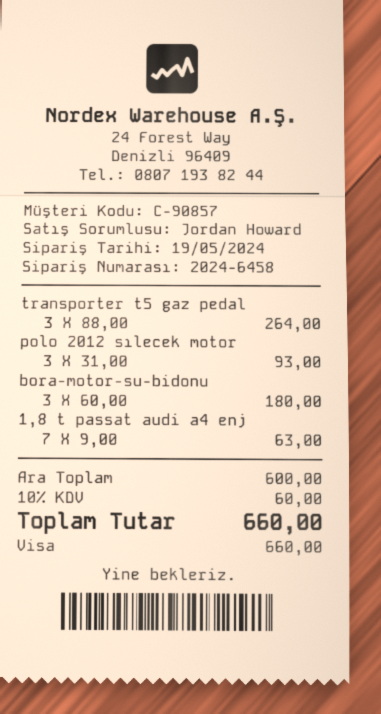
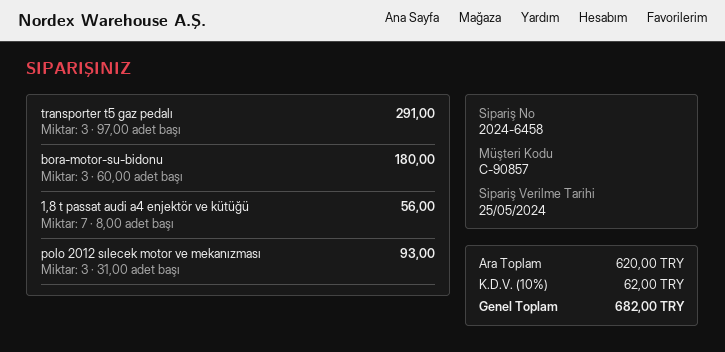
order date: 2024-05-19 -> 2024-05-25
transporter t5 gaz pedal: 3 x 88.00 = 264.00 -> 3 x 97.00 = 291.00
1,8 t passat audi a4 enj: 7 x 9.00 = 63.00 -> 7 x 8.00 = 56.00
subtotal: 600.00 -> 620.00
tax: 10% = 60.00 -> 10% = 62.00
total: 660.00 -> 682.00

